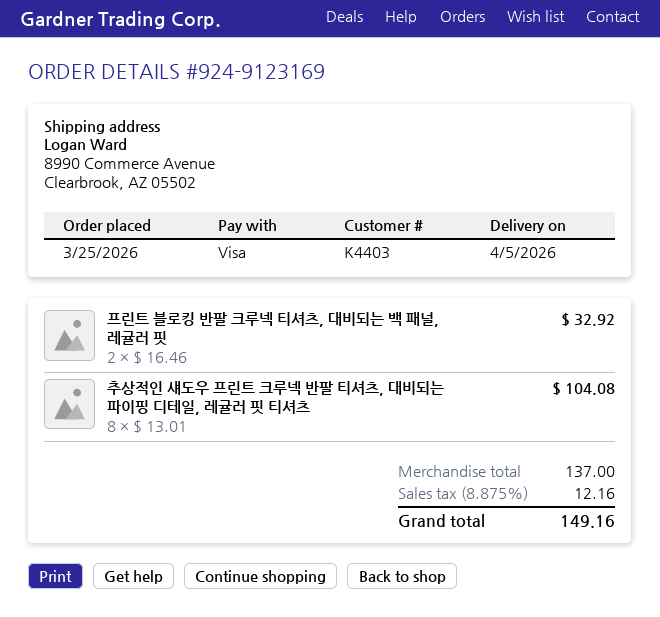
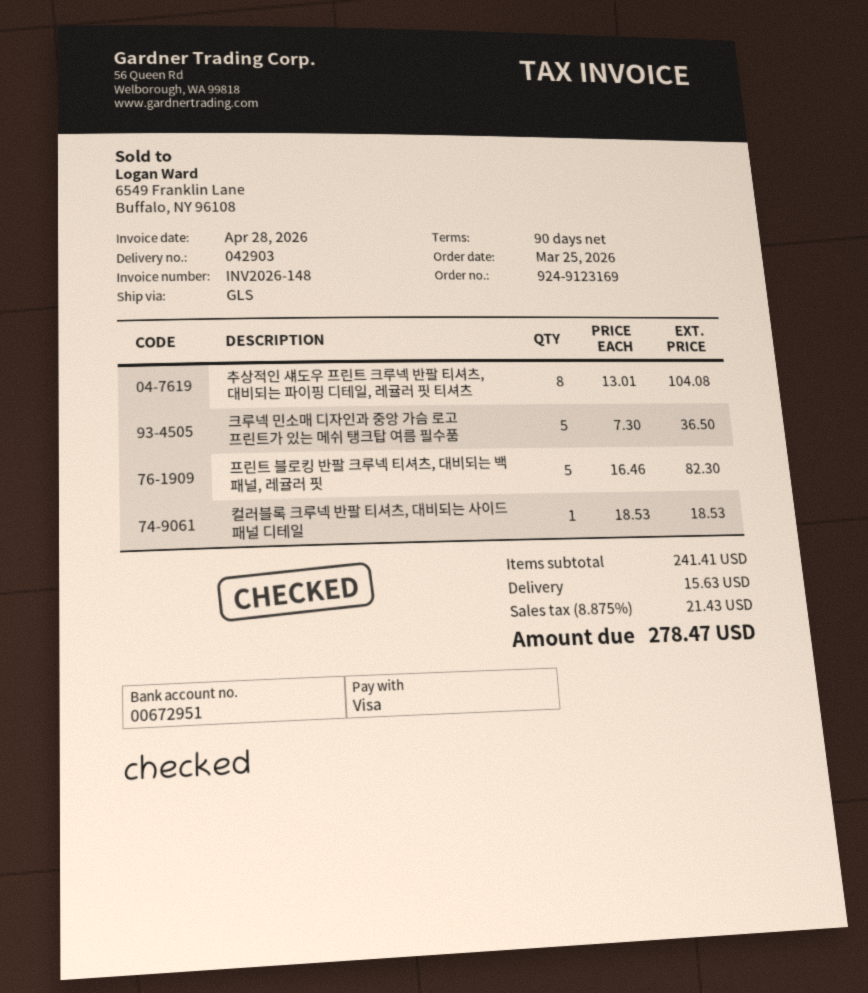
프린트 블로킹 반팔 크루넥 티셔츠, 대비되는 백 패널, 레귤러 핏: 2 x 16.46 = 32.92 -> 5 x 16.46 = 82.30
크루넥 민소매 디자인과 중앙 가슴 로고 프린트가 있는 메쉬 탱크탑 여름 필수품: none -> 5 x 7.30 = 36.50
컬러블록 크루넥 반팔 티셔츠, 대비되는 사이드 패널 디테일: none -> 1 x 18.53 = 18.53
subtotal: 137.00 -> 241.41
shipping: none -> 15.63
tax: 8.875% = 12.16 -> 8.875% = 21.43
total: 149.16 -> 278.47

